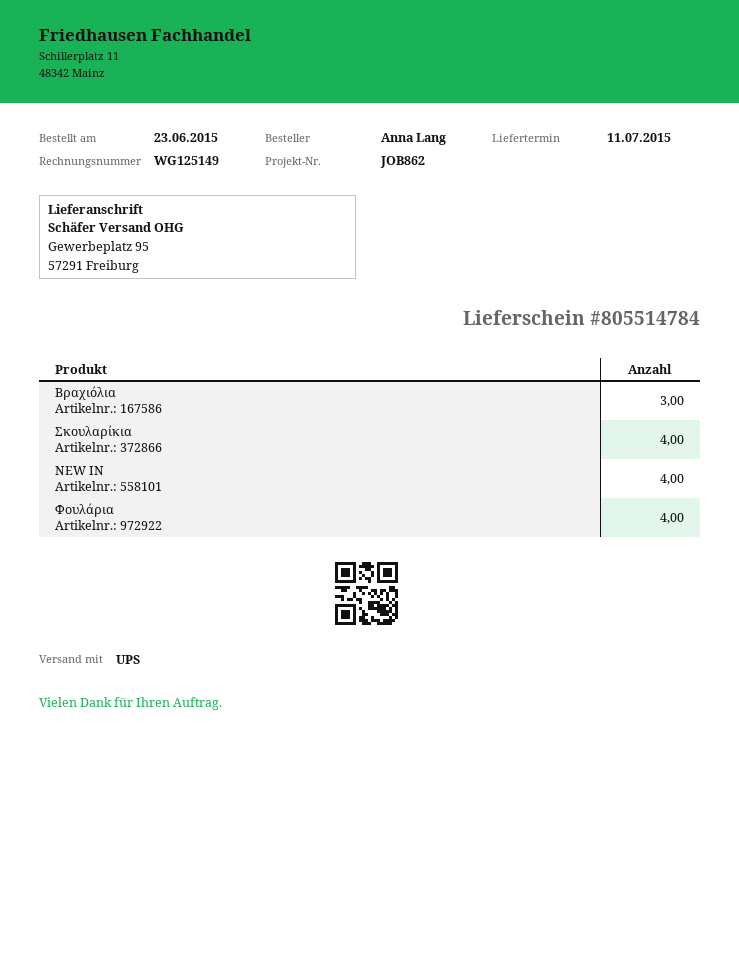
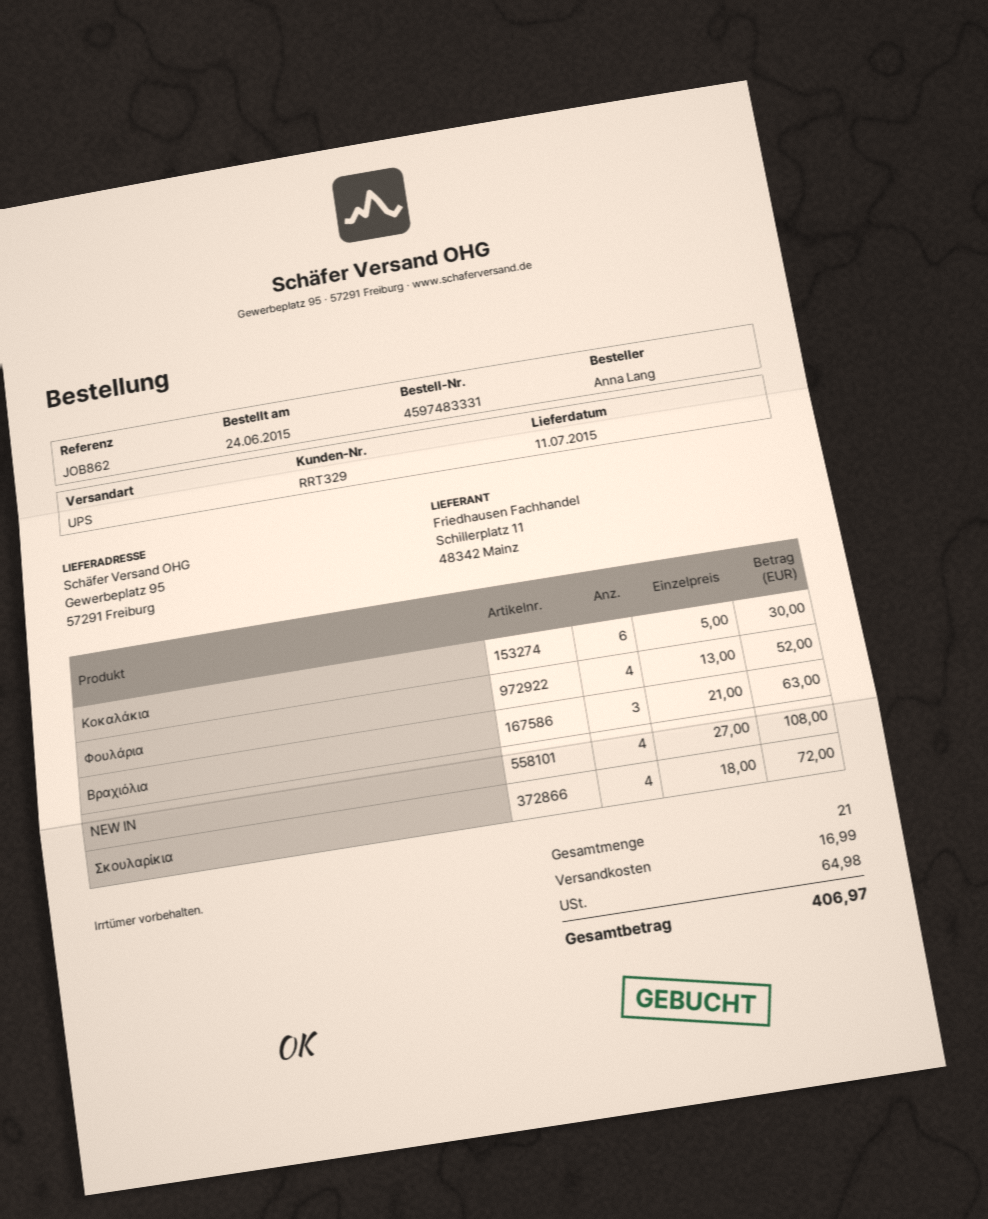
order date: 2015-06-23 -> 2015-06-24
Κοκαλάκια: none -> 6

